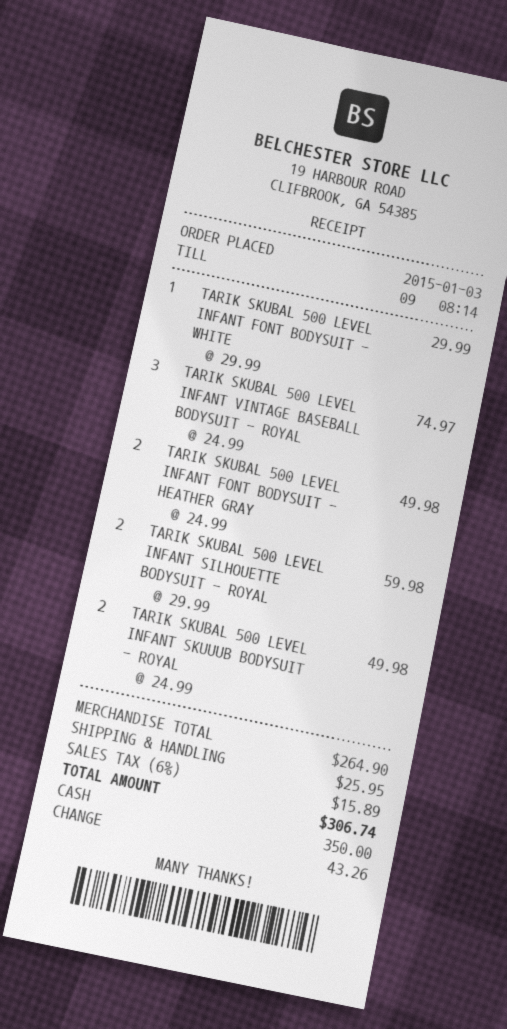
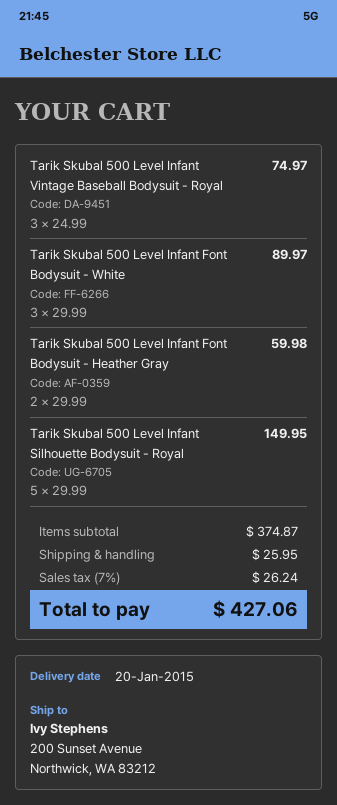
TARIK SKUBAL 500 LEVEL INFANT FONT BODYSUIT - WHITE: 1 x 29.99 = 29.99 -> 3 x 29.99 = 89.97
TARIK SKUBAL 500 LEVEL INFANT FONT BODYSUIT - HEATHER GRAY: 2 x 24.99 = 49.98 -> 2 x 29.99 = 59.98
TARIK SKUBAL 500 LEVEL INFANT SILHOUETTE BODYSUIT - ROYAL: 2 x 29.99 = 59.98 -> 5 x 29.99 = 149.95
TARIK SKUBAL 500 LEVEL INFANT SKUUUB BODYSUIT - ROYAL: 2 x 24.99 = 49.98 -> none
subtotal: 264.90 -> 374.87
tax: 6% = 15.89 -> 7% = 26.24
total: 306.74 -> 427.06

